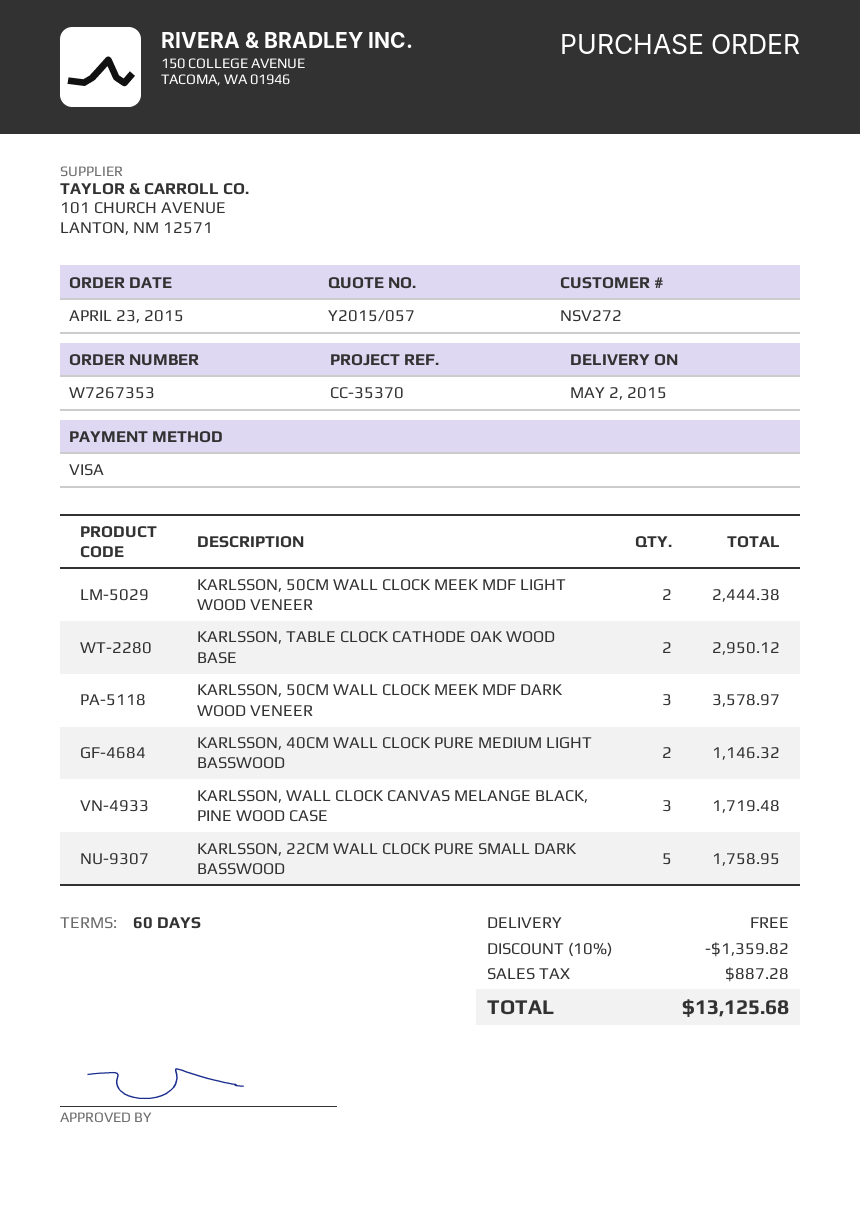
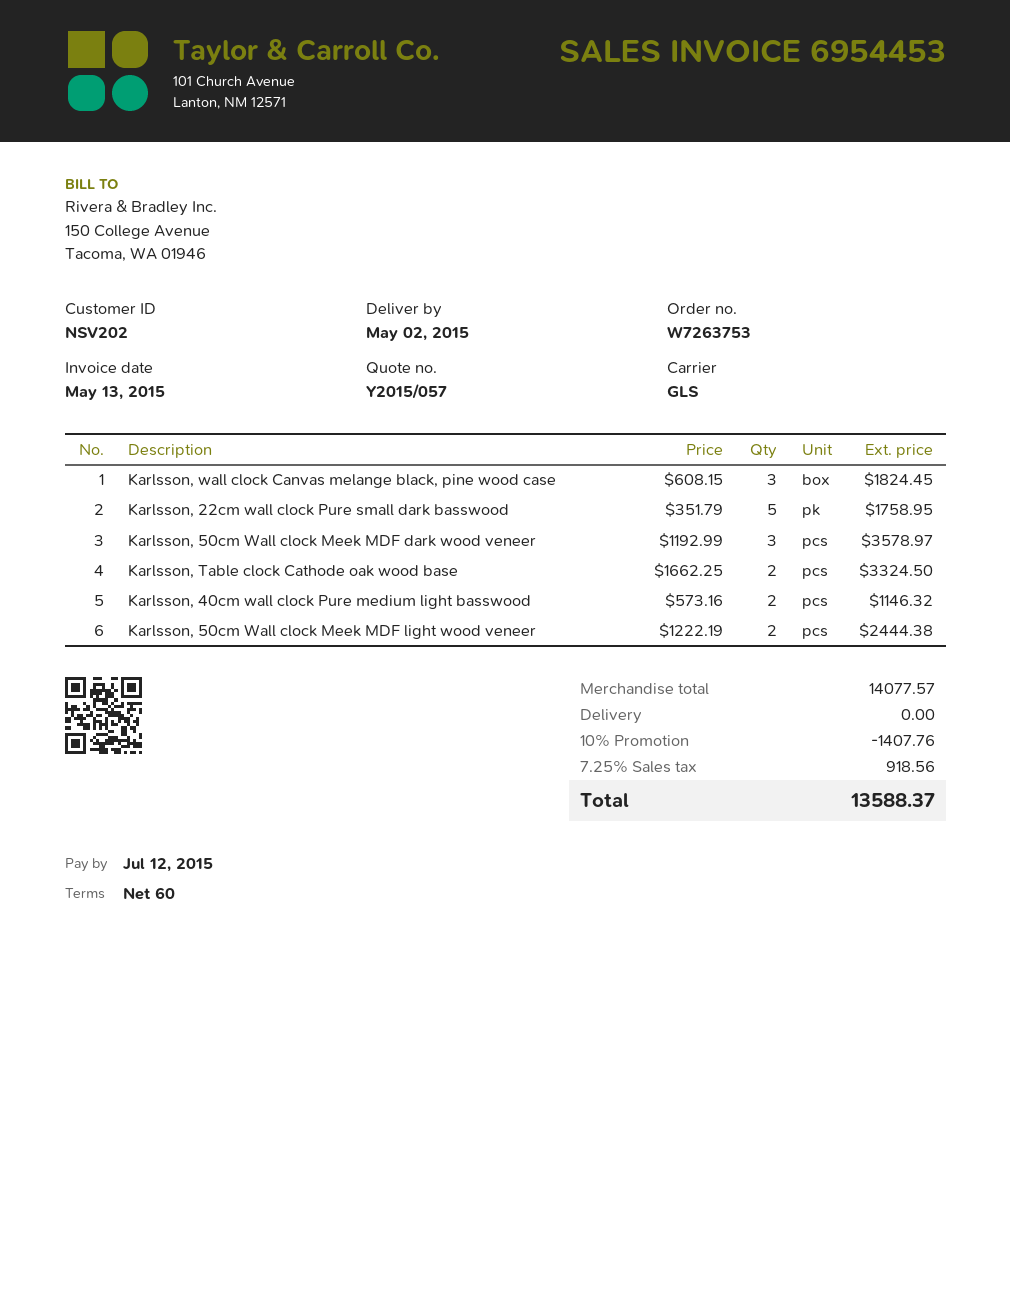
order number: W7267353 -> W7263753
customer number: NSV272 -> NSV202
KARLSSON, TABLE CLOCK CATHODE OAK WOOD BASE: 2 for 2950.12 -> 2 for 3324.50
KARLSSON, WALL CLOCK CANVAS MELANGE BLACK, PINE WOOD CASE: 3 for 1719.48 -> 3 for 1824.45
discount: 10% = 1359.82 -> 10% = 1407.76
tax: 887.28 -> 918.56
total: 13125.68 -> 13588.37

